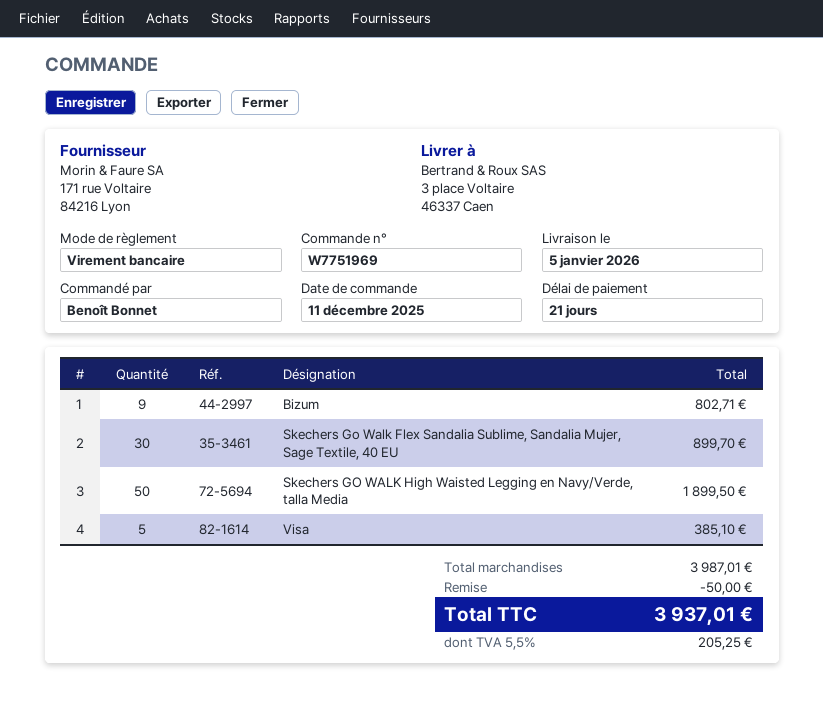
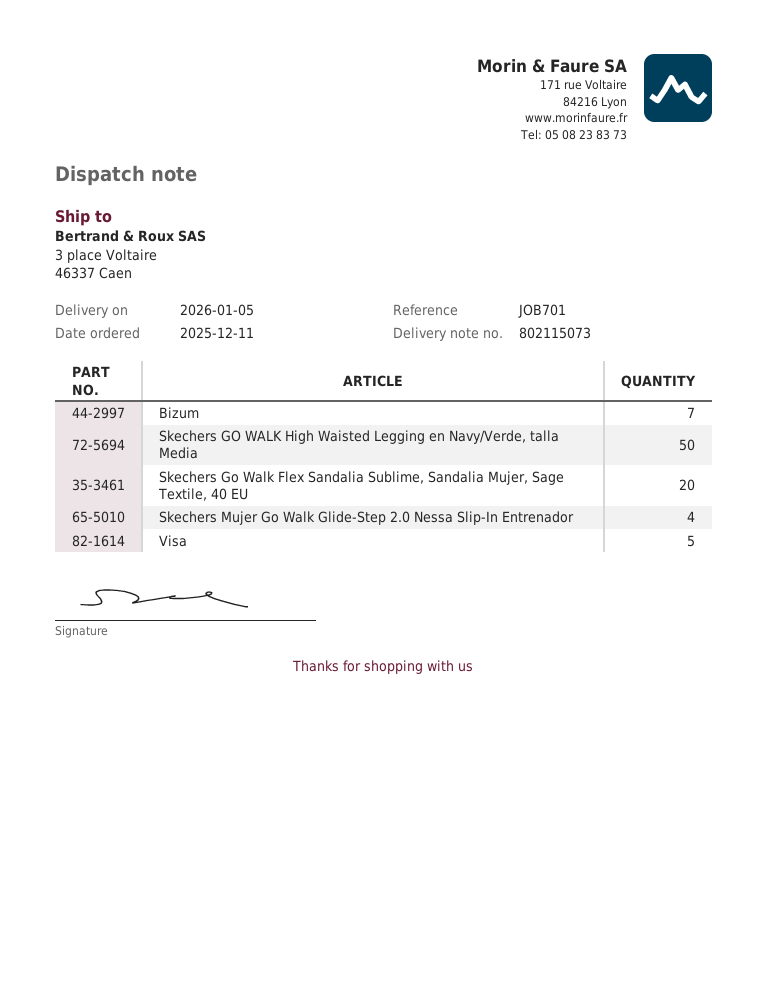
Bizum: 9 -> 7
Skechers Go Walk Flex Sandalia Sublime, Sandalia Mujer, Sage Textile, 40 EU: 30 -> 20
Skechers Mujer Go Walk Glide-Step 2.0 Nessa Slip-In Entrenador: none -> 4

